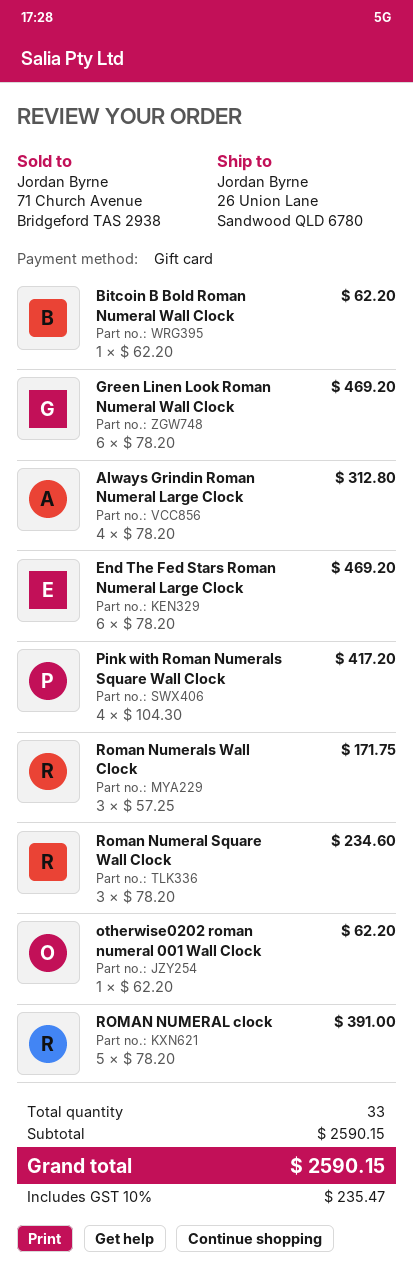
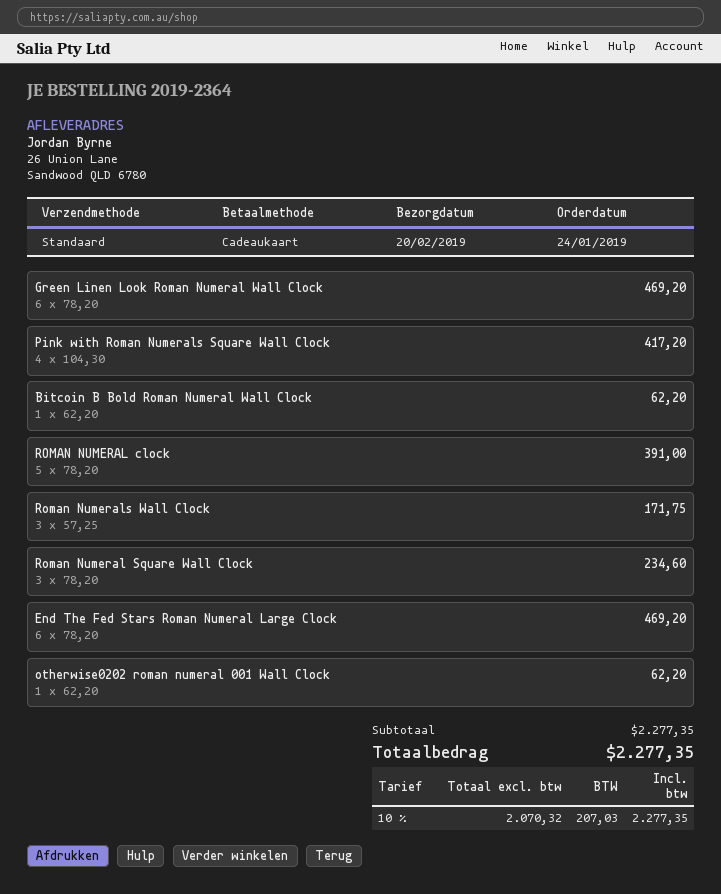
Always Grindin Roman Numeral Large Clock: 4 x 78.20 = 312.80 -> none
subtotal: 2590.15 -> 2277.35
tax: 10% = 235.47 -> 10% = 207.03
total: 2590.15 -> 2277.35

